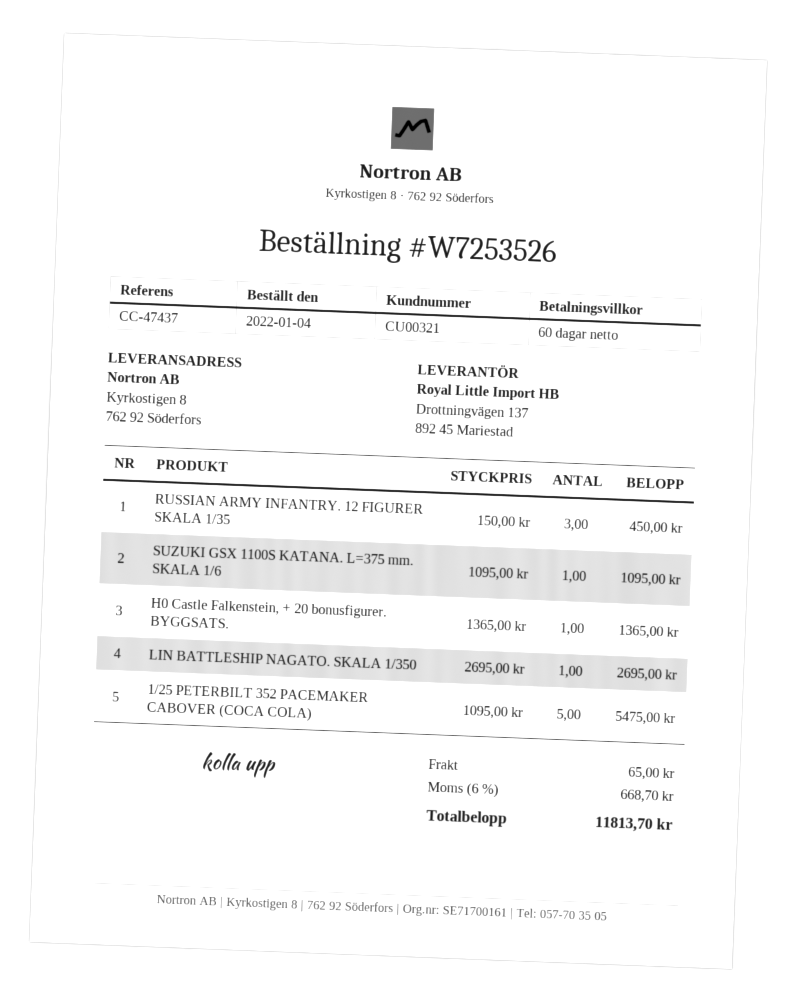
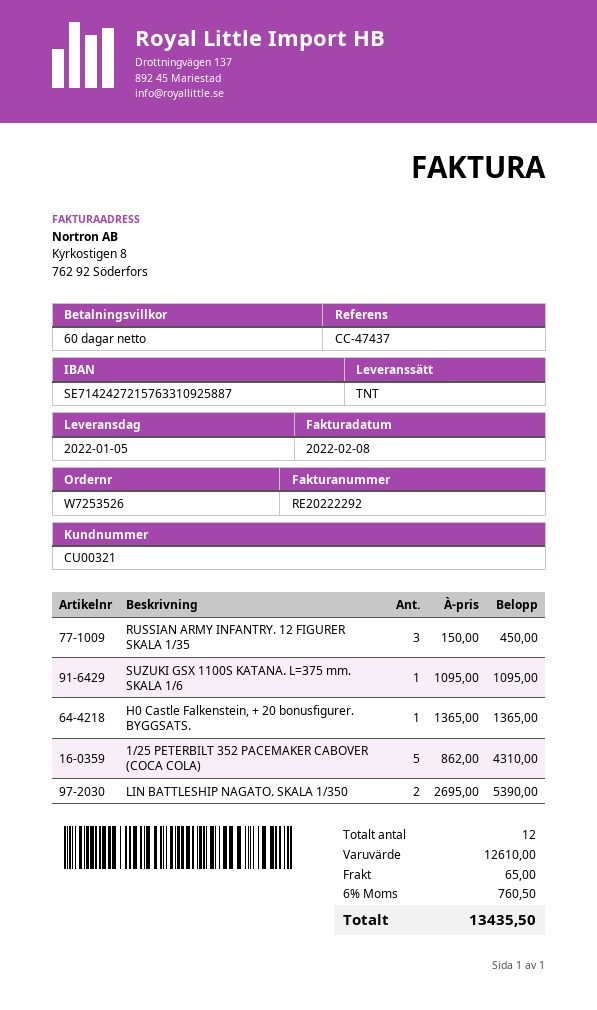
LIN BATTLESHIP NAGATO. SKALA 1/350: 1 x 2695.00 = 2695.00 -> 2 x 2695.00 = 5390.00
1/25 PETERBILT 352 PACEMAKER CABOVER (COCA COLA): 5 x 1095.00 = 5475.00 -> 5 x 862.00 = 4310.00
tax: 6% = 668.70 -> 6% = 760.50
total: 11813.70 -> 13435.50

